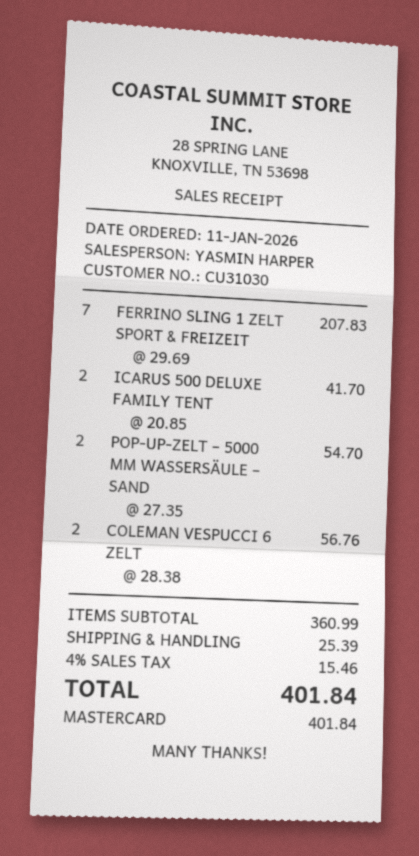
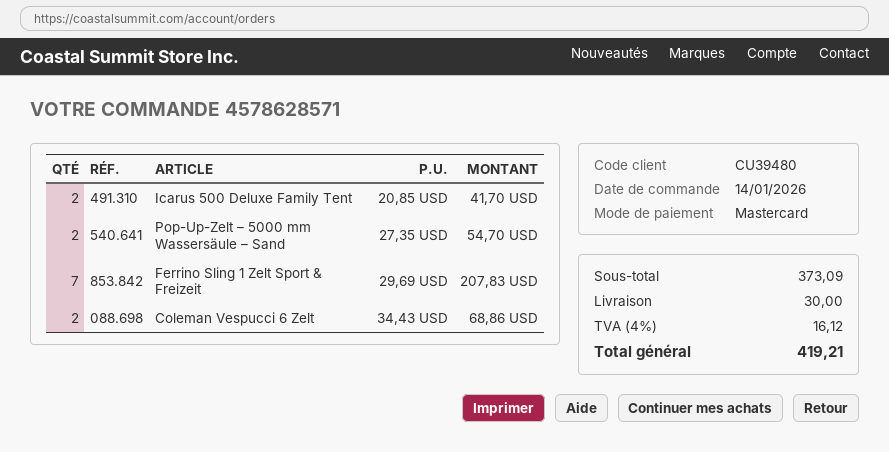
order date: 2026-01-11 -> 2026-01-14
customer number: CU31030 -> CU39480
COLEMAN VESPUCCI 6 ZELT: 2 x 28.38 = 56.76 -> 2 x 34.43 = 68.86
subtotal: 360.99 -> 373.09
shipping: 25.39 -> 30.00
tax: 4% = 15.46 -> 4% = 16.12
total: 401.84 -> 419.21

